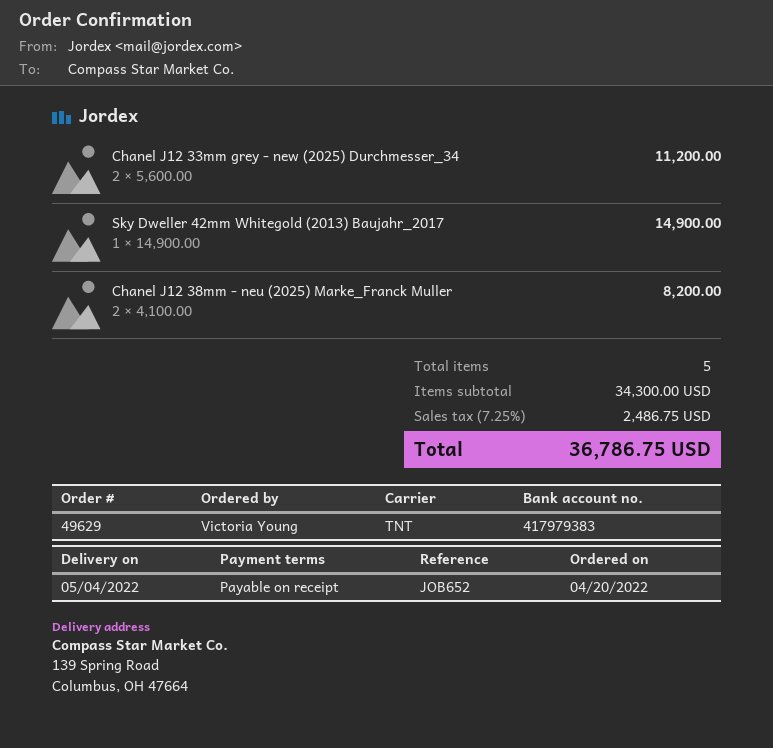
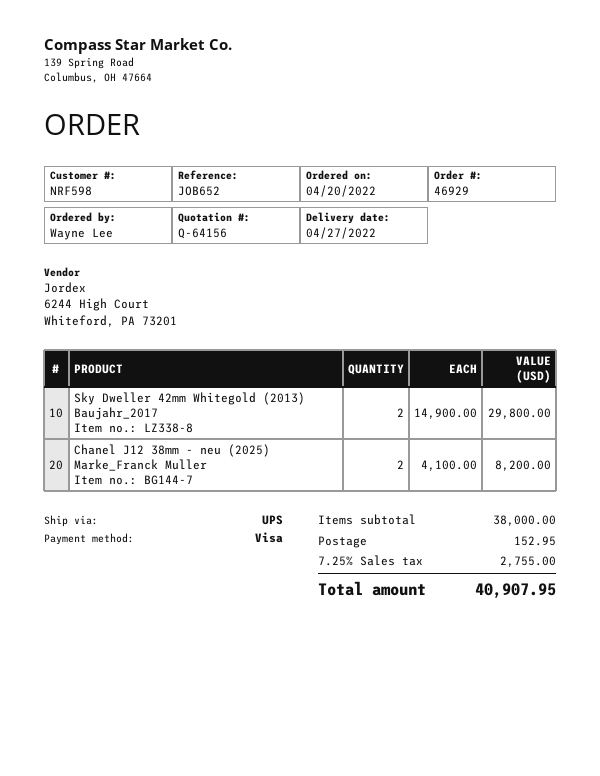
order number: 49629 -> 46929
delivery date: 2022-05-04 -> 2022-04-27
ordered by: Victoria Young -> Wayne Lee
shipping method: TNT -> UPS
Chanel J12 33mm grey - new (2025) Durchmesser_34: 2 x 5600.00 = 11200.00 -> none
Sky Dweller 42mm Whitegold (2013) Baujahr_2017: 1 x 14900.00 = 14900.00 -> 2 x 14900.00 = 29800.00
subtotal: 34300.00 -> 38000.00
shipping: none -> 152.95
tax: 7.25% = 2486.75 -> 7.25% = 2755.00
total: 36786.75 -> 40907.95

